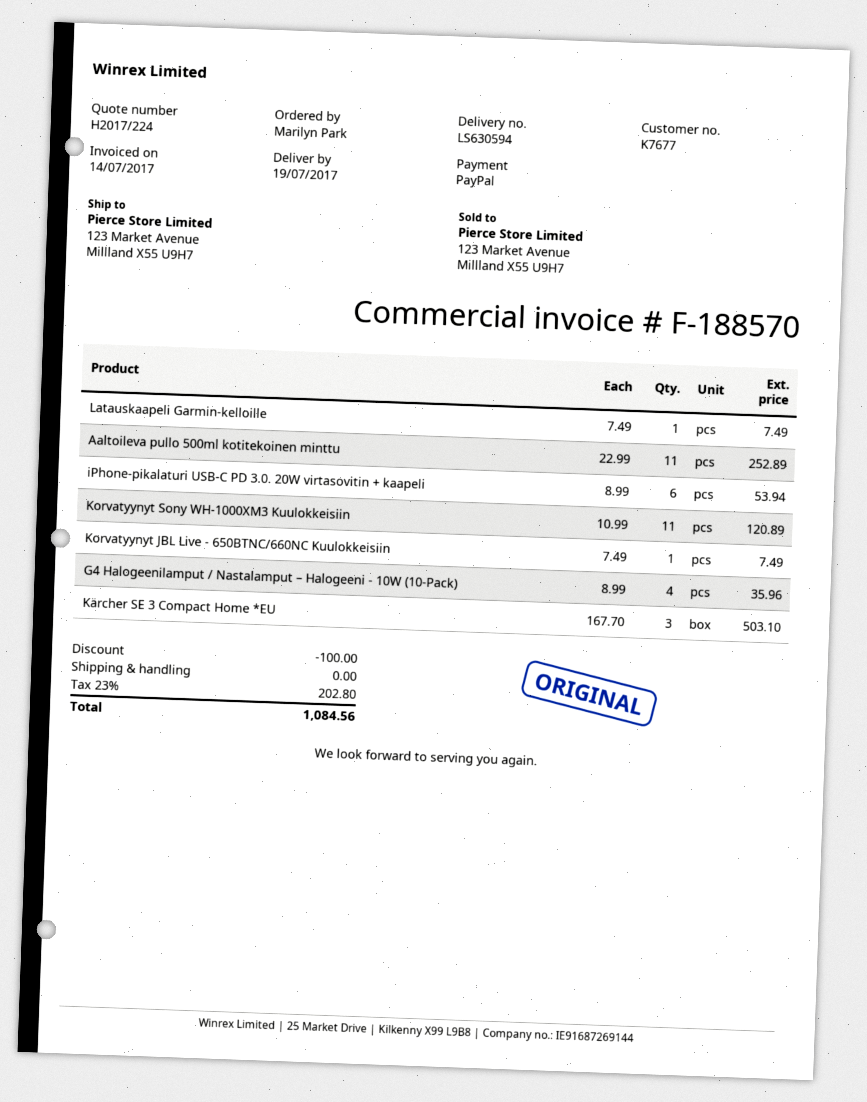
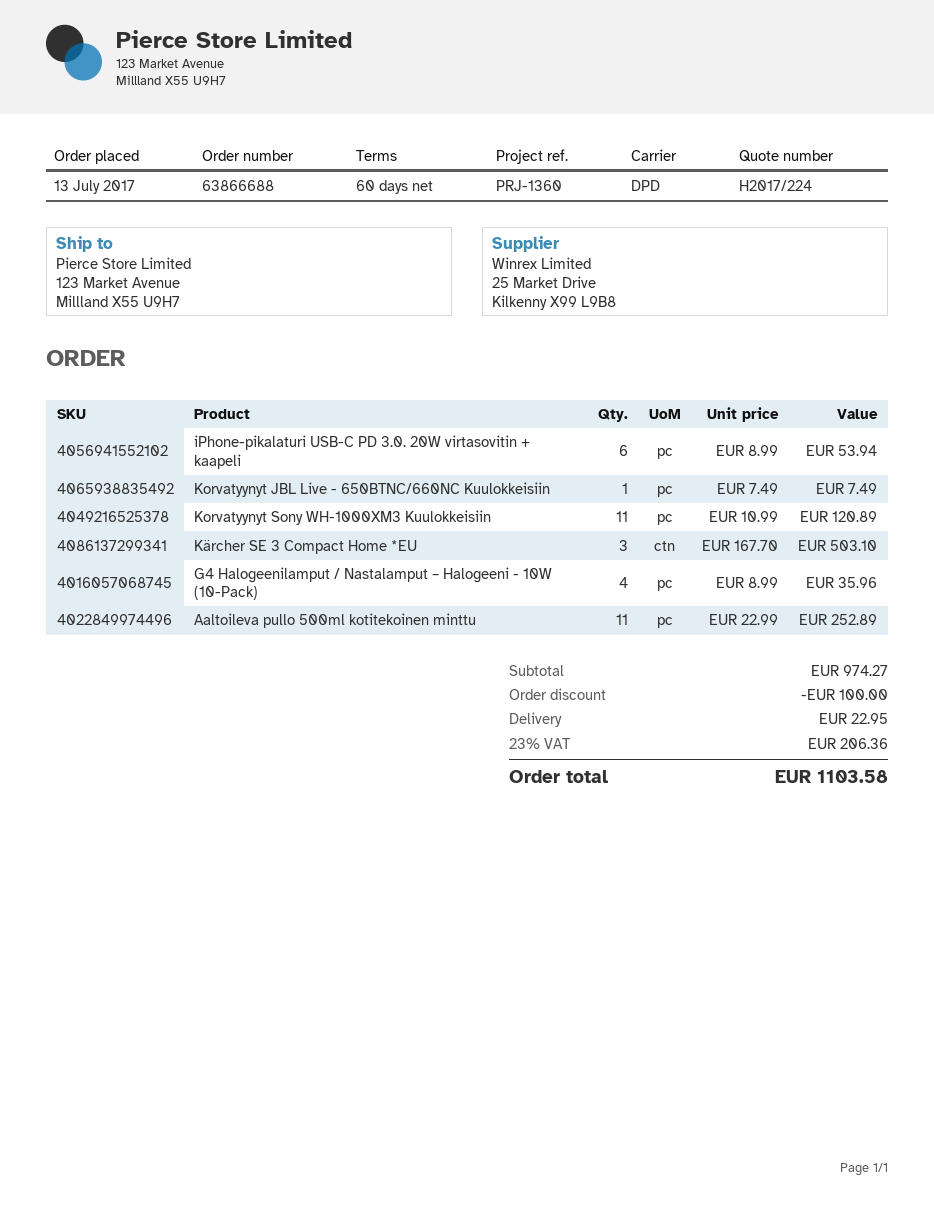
Latauskaapeli Garmin-kelloille: 1 x 7.49 = 7.49 -> none
shipping: 0.00 -> 22.95
tax: 23% = 202.80 -> 23% = 206.36
total: 1084.56 -> 1103.58

